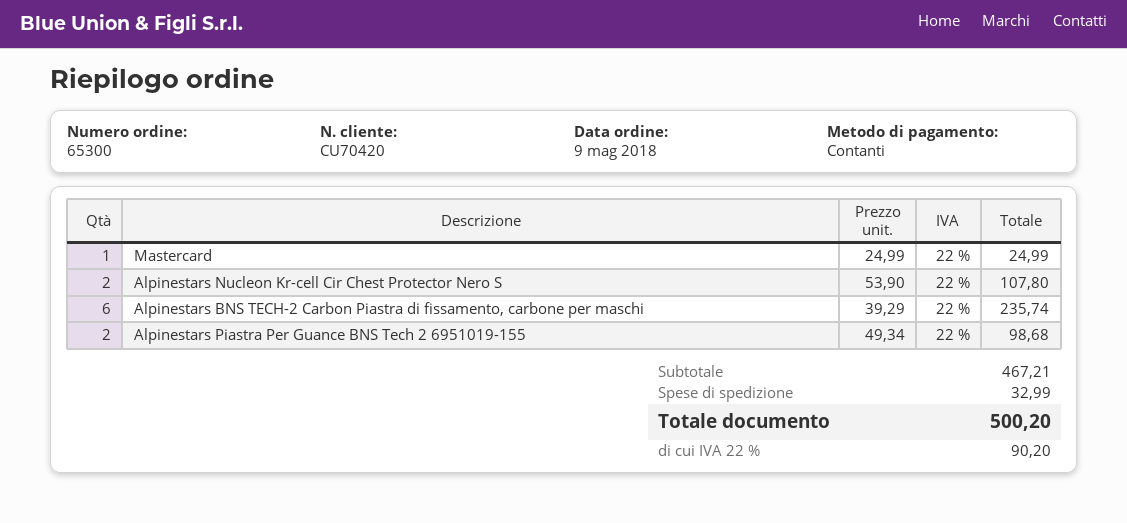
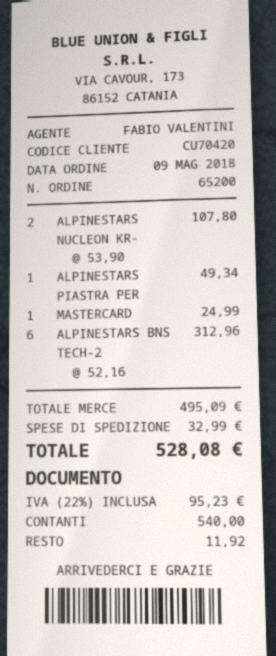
order number: 65300 -> 65200
Alpinestars BNS TECH-2 Carbon Piastra di fissamento, carbone per maschi: 6 x 39.29 = 235.74 -> 6 x 52.16 = 312.96
Alpinestars Piastra Per Guance BNS Tech 2 6951019-155: 2 x 49.34 = 98.68 -> 1 x 49.34 = 49.34
subtotal: 467.21 -> 495.09
tax: 22% = 90.20 -> 22% = 95.23
total: 500.20 -> 528.08

